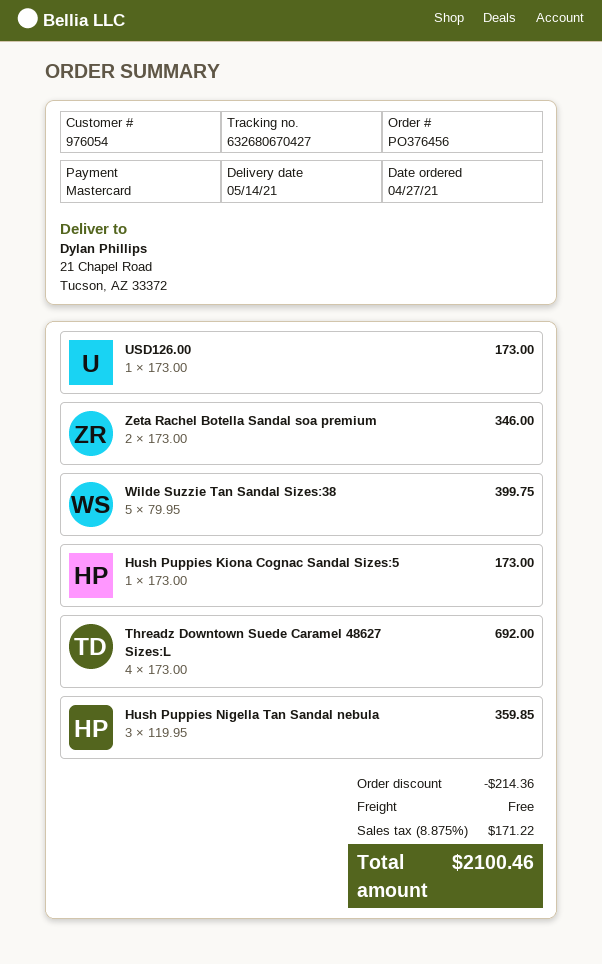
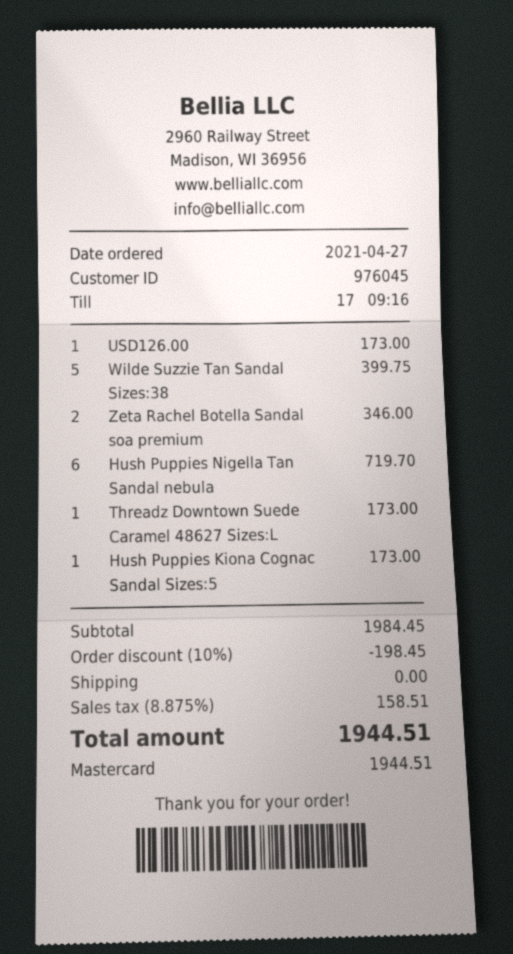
customer number: 976054 -> 976045
Threadz Downtown Suede Caramel 48627 Sizes:L: 4 for 692.00 -> 1 for 173.00
Hush Puppies Nigella Tan Sandal nebula: 3 for 359.85 -> 6 for 719.70
discount: 214.36 -> 198.45
tax: 8.875% = 171.22 -> 8.875% = 158.51
total: 2100.46 -> 1944.51

